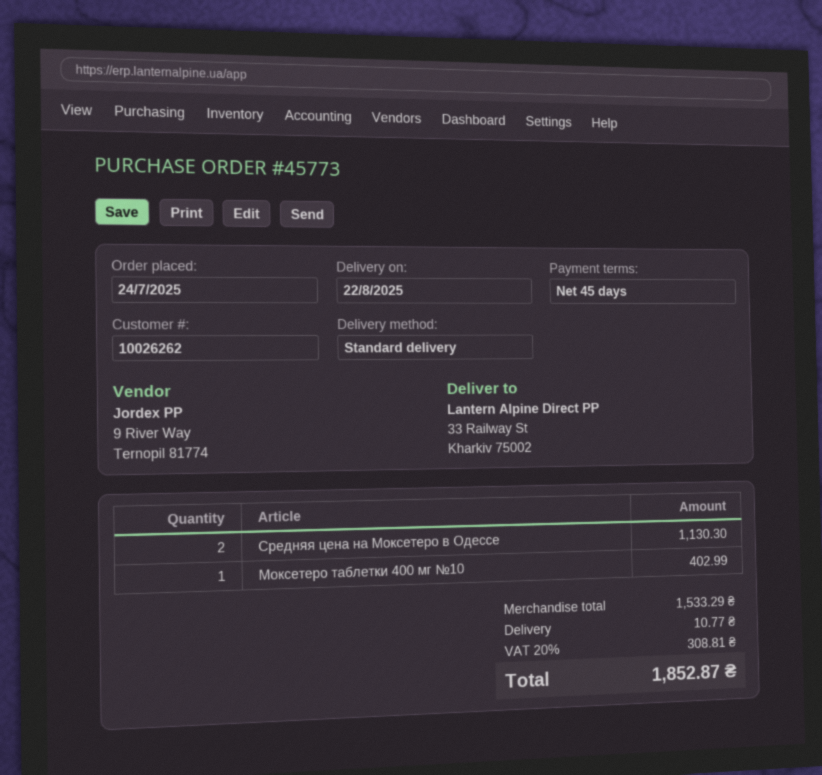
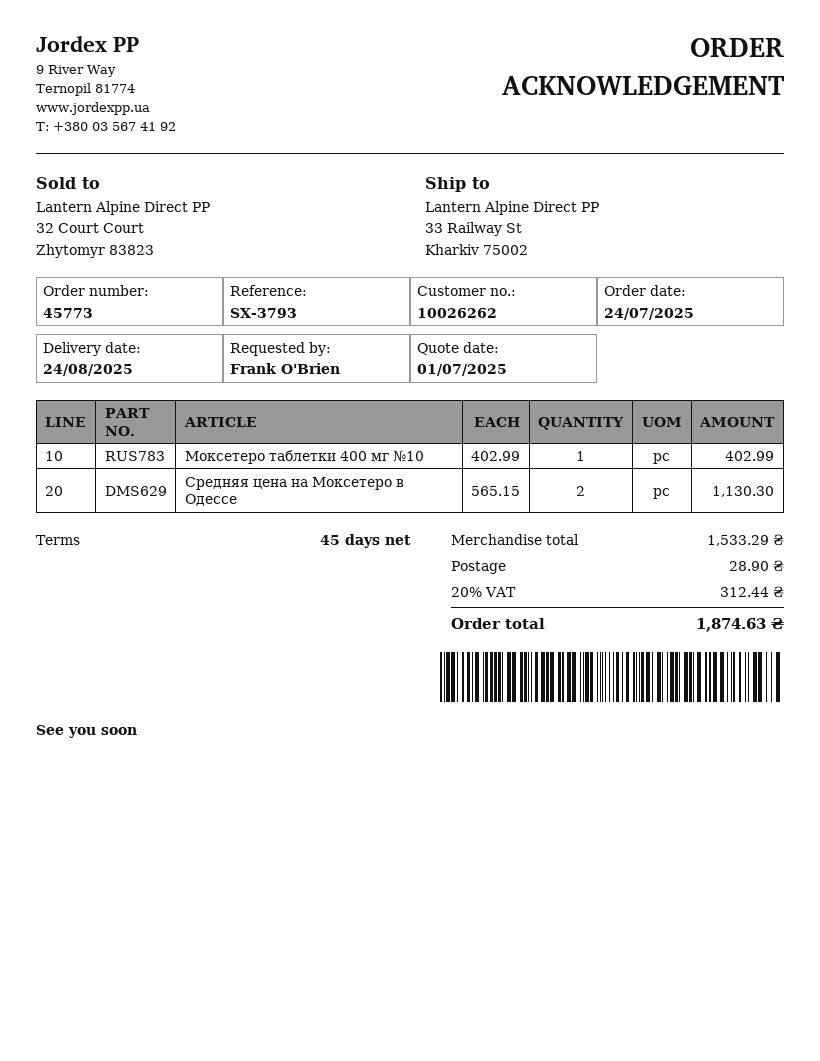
delivery date: 2025-08-22 -> 2025-08-24
shipping: 10.77 -> 28.90
tax: 20% = 308.81 -> 20% = 312.44
total: 1852.87 -> 1874.63

